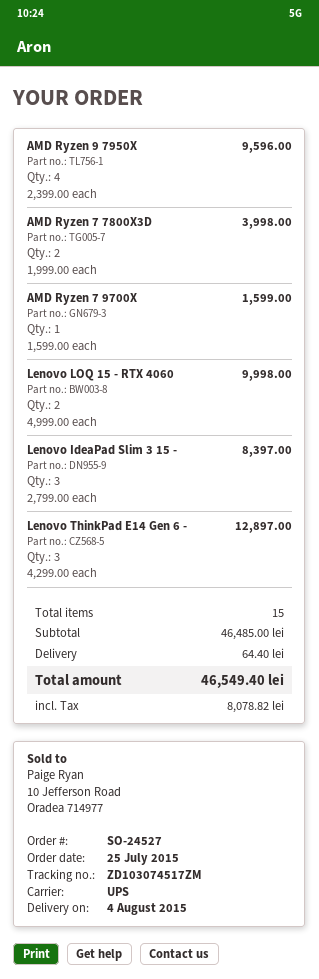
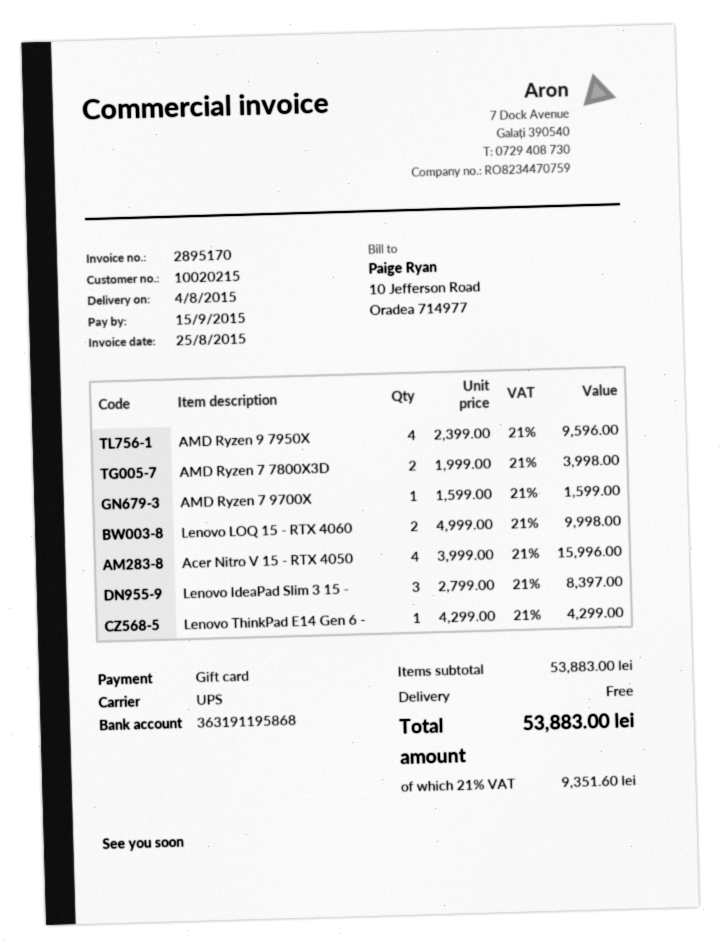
Lenovo ThinkPad E14 Gen 6 -: 3 x 4299.00 = 12897.00 -> 1 x 4299.00 = 4299.00
Acer Nitro V 15 - RTX 4050: none -> 4 x 3999.00 = 15996.00
subtotal: 46485.00 -> 53883.00
shipping: 64.40 -> 0.00
tax: 8078.82 -> 9351.60
total: 46549.40 -> 53883.00

